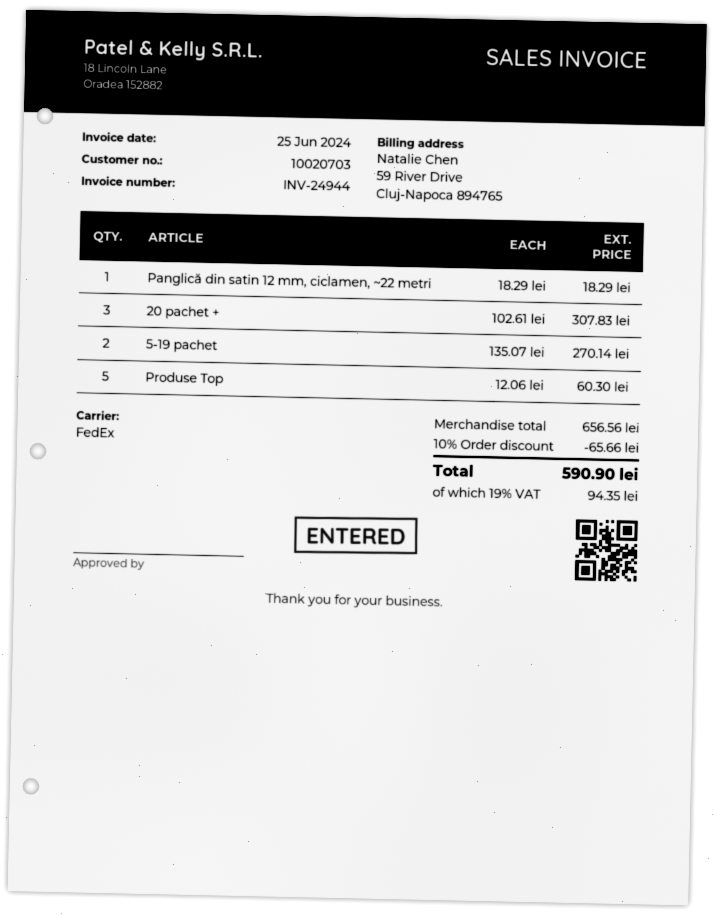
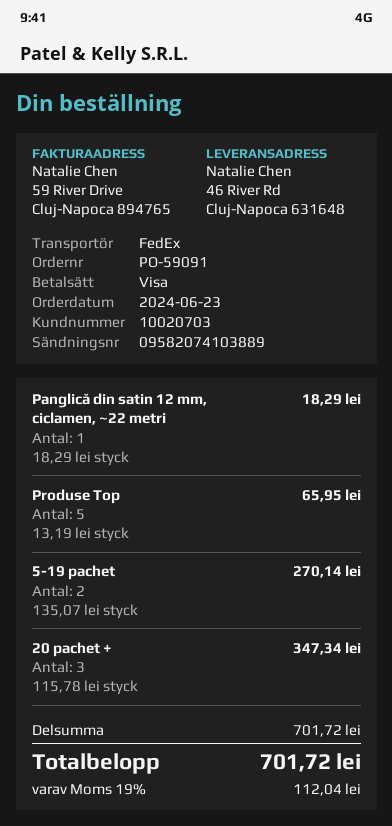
20 pachet +: 3 x 102.61 = 307.83 -> 3 x 115.78 = 347.34
Produse Top: 5 x 12.06 = 60.30 -> 5 x 13.19 = 65.95
subtotal: 656.56 -> 701.72
discount: 10% = 65.66 -> none
tax: 19% = 94.35 -> 19% = 112.04
total: 590.90 -> 701.72

